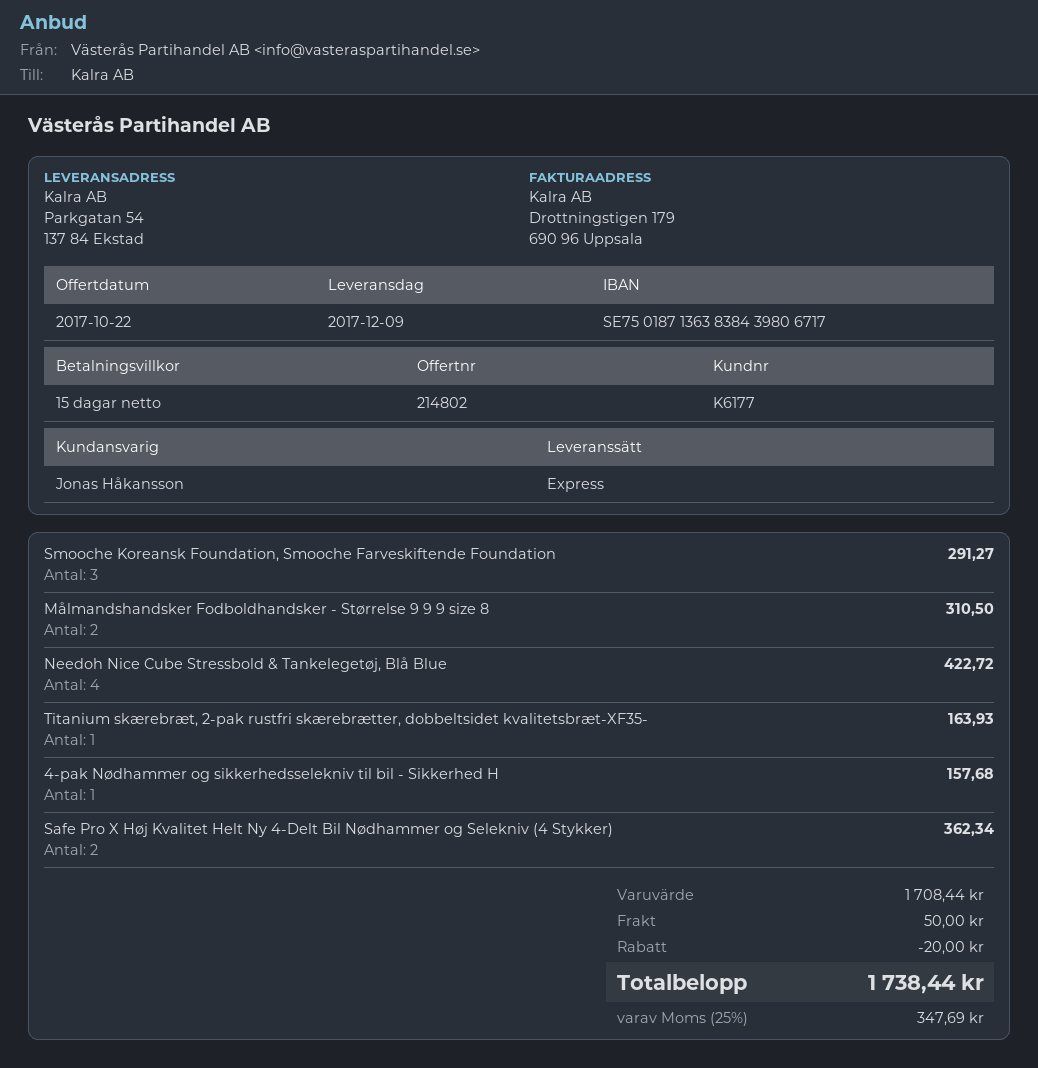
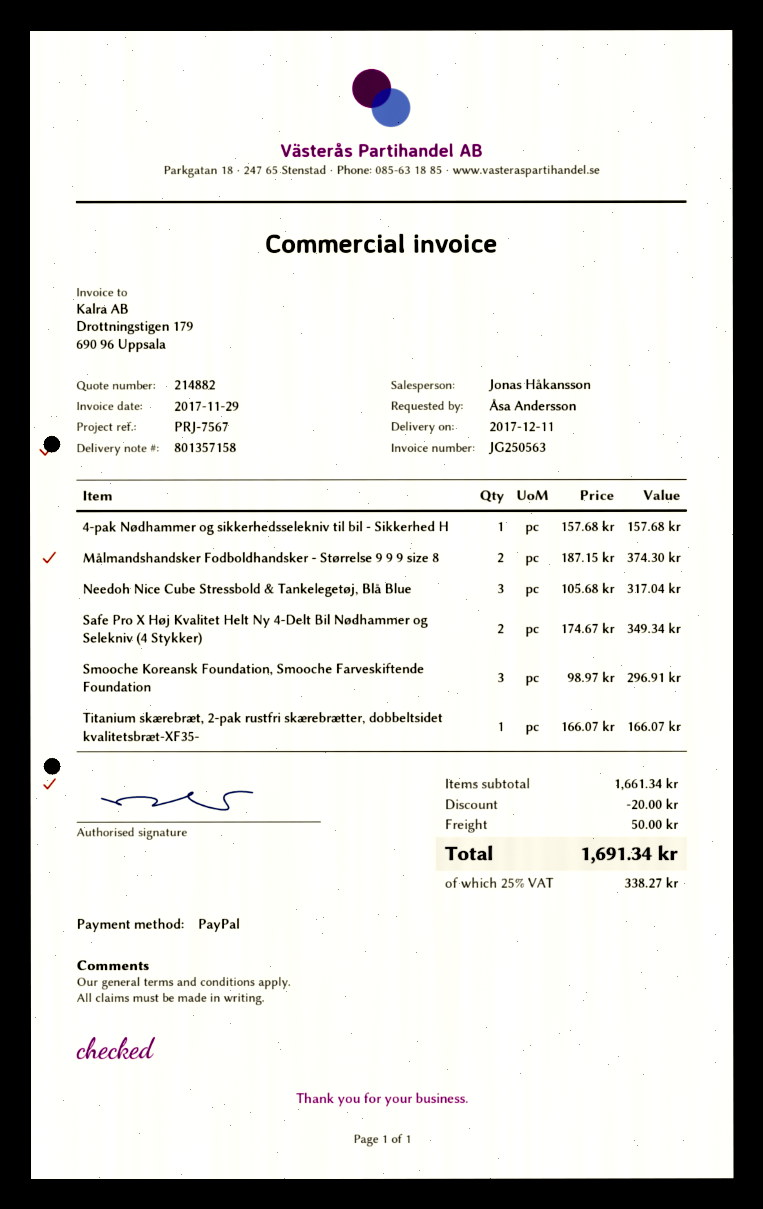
quote number: 214802 -> 214882
delivery date: 2017-12-09 -> 2017-12-11
Smooche Koreansk Foundation, Smooche Farveskiftende Foundation: 3 for 291.27 -> 3 for 296.91
Målmandshandsker Fodboldhandsker - Størrelse 9 9 9 size 8: 2 for 310.50 -> 2 for 374.30
Needoh Nice Cube Stressbold & Tankelegetøj, Blå Blue: 4 for 422.72 -> 3 for 317.04
Titanium skærebræt, 2-pak rustfri skærebrætter, dobbeltsidet kvalitetsbræt-XF35-: 1 for 163.93 -> 1 for 166.07
Safe Pro X Høj Kvalitet Helt Ny 4-Delt Bil Nødhammer og Selekniv (4 Stykker): 2 for 362.34 -> 2 for 349.34
subtotal: 1708.44 -> 1661.34
tax: 25% = 347.69 -> 25% = 338.27
total: 1738.44 -> 1691.34

